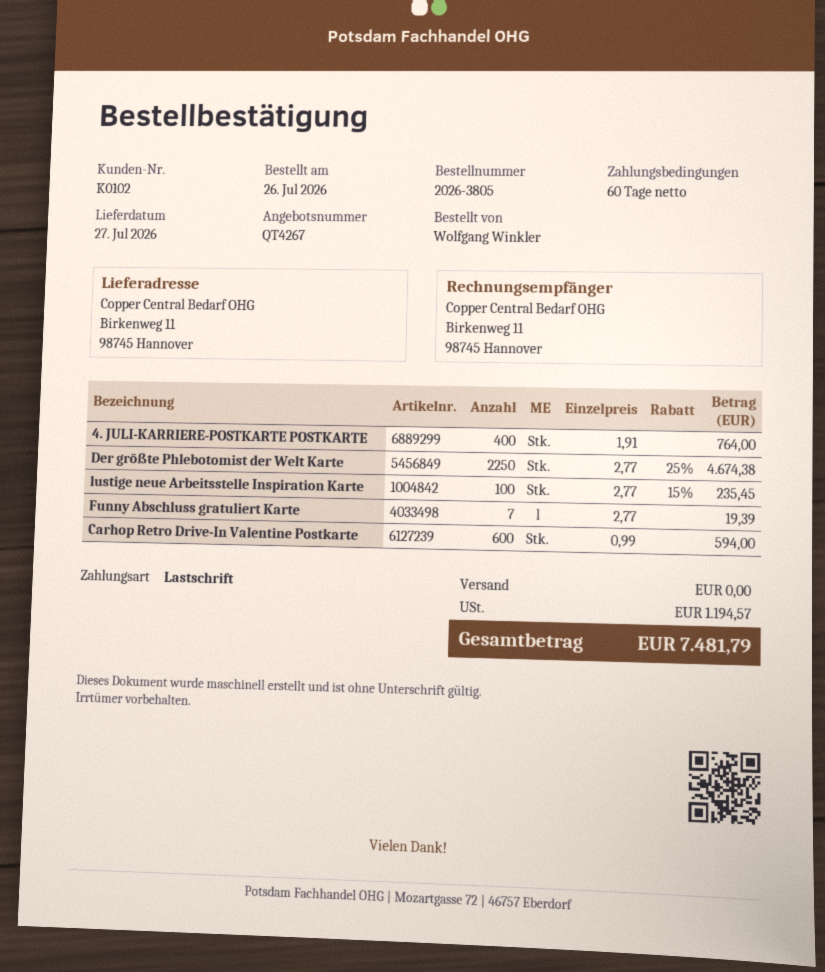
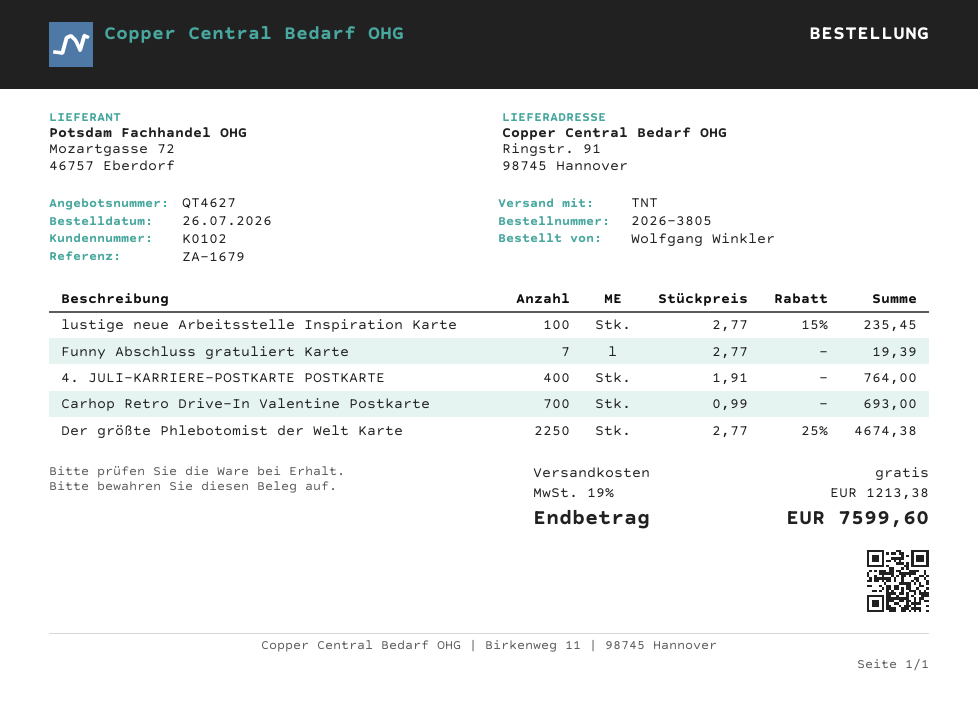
quote number: QT4267 -> QT4627
ship to: Birkenweg 11, 98745 Hannover -> Ringstr. 91, 98745 Hannover
Carhop Retro Drive-In Valentine Postkarte: 600 x 0.99 = 594.00 -> 700 x 0.99 = 693.00
tax: 1194.57 -> 1213.38
total: 7481.79 -> 7599.60

